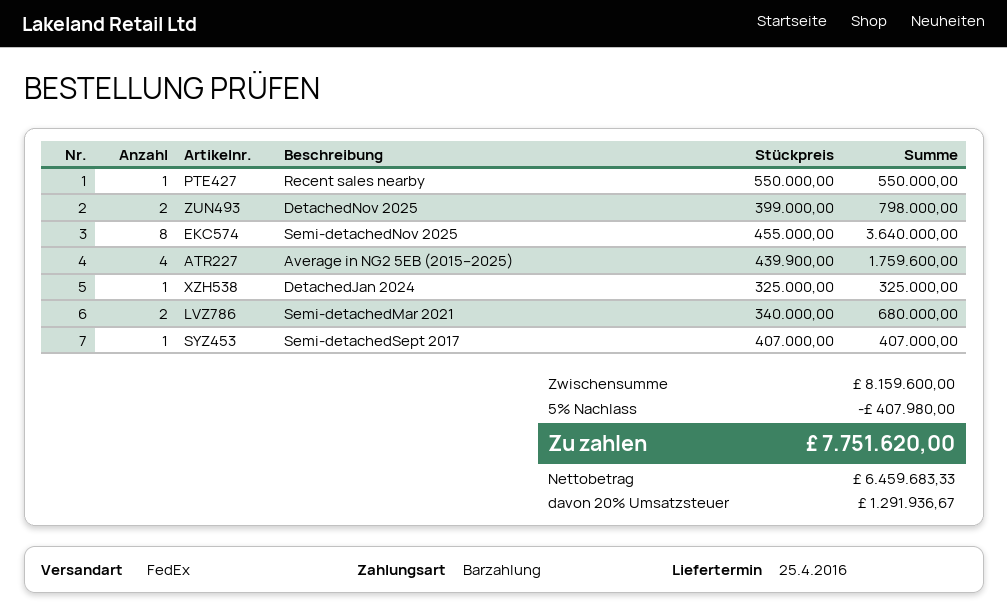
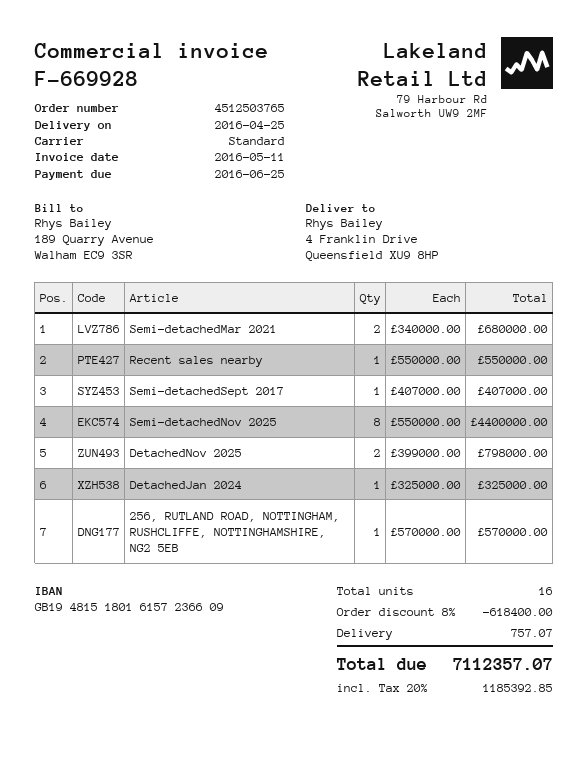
shipping method: FedEx -> standard
Semi-detachedNov 2025: 8 x 455000.00 = 3640000.00 -> 8 x 550000.00 = 4400000.00
Average in NG2 5EB (2015–2025): 4 x 439900.00 = 1759600.00 -> none
256, RUTLAND ROAD, NOTTINGHAM, RUSHCLIFFE, NOTTINGHAMSHIRE, NG2 5EB: none -> 1 x 570000.00 = 570000.00
discount: 5% = 407980.00 -> 8% = 618400.00
shipping: none -> 757.07
tax: 20% = 1291936.67 -> 20% = 1185392.85
total: 7751620.00 -> 7112357.07

